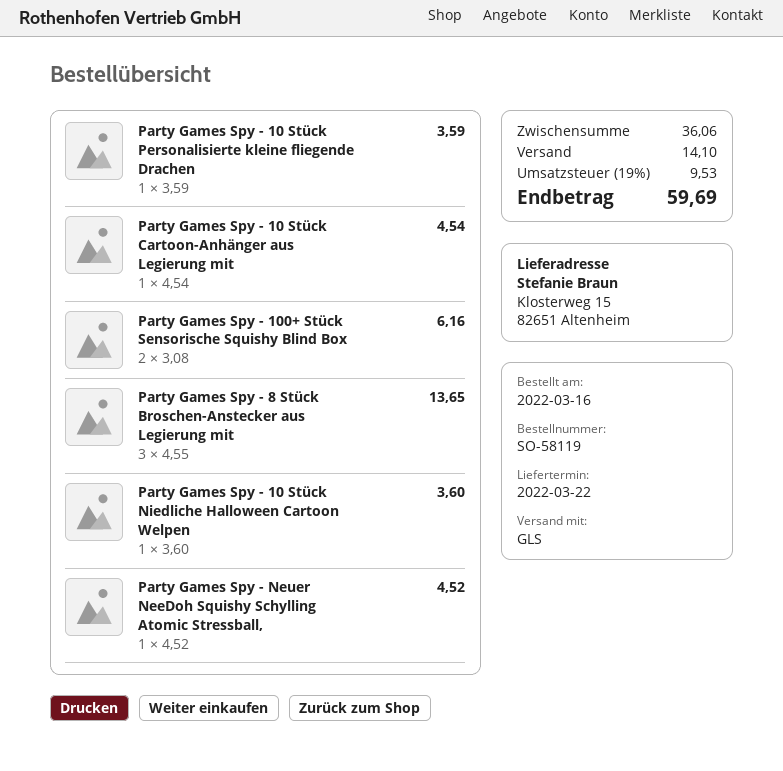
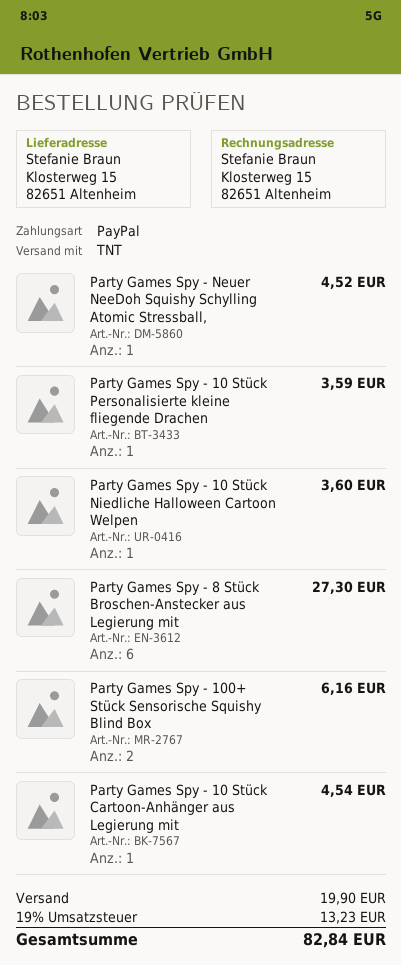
shipping method: GLS -> TNT
Party Games Spy - 8 Stück Broschen-Anstecker aus Legierung mit: 3 for 13.65 -> 6 for 27.30
shipping: 14.10 -> 19.90
tax: 19% = 9.53 -> 19% = 13.23
total: 59.69 -> 82.84

